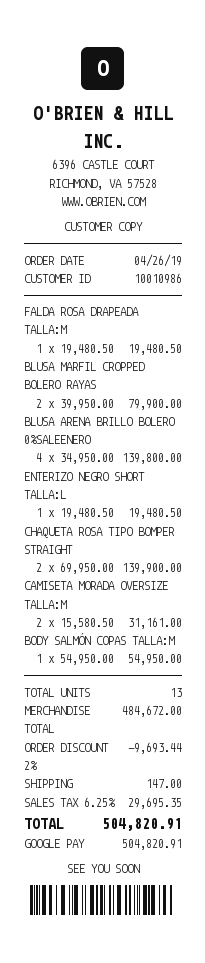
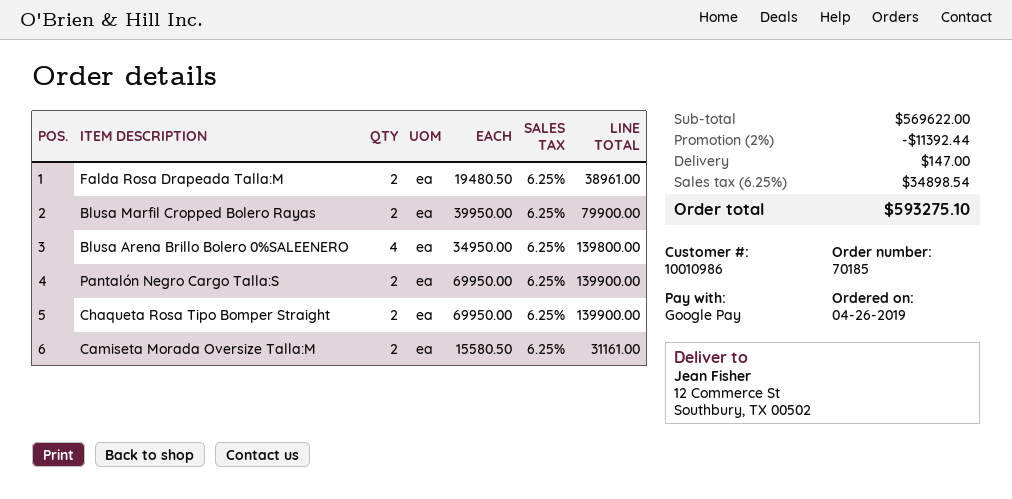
FALDA ROSA DRAPEADA TALLA:M: 1 x 19480.50 = 19480.50 -> 2 x 19480.50 = 38961.00
ENTERIZO NEGRO SHORT TALLA:L: 1 x 19480.50 = 19480.50 -> none
BODY SALMÓN COPAS TALLA:M: 1 x 54950.00 = 54950.00 -> none
Pantalón Negro Cargo Talla:S: none -> 2 x 69950.00 = 139900.00
subtotal: 484672.00 -> 569622.00
discount: 2% = 9693.44 -> 2% = 11392.44
tax: 6.25% = 29695.35 -> 6.25% = 34898.54
total: 504820.91 -> 593275.10

